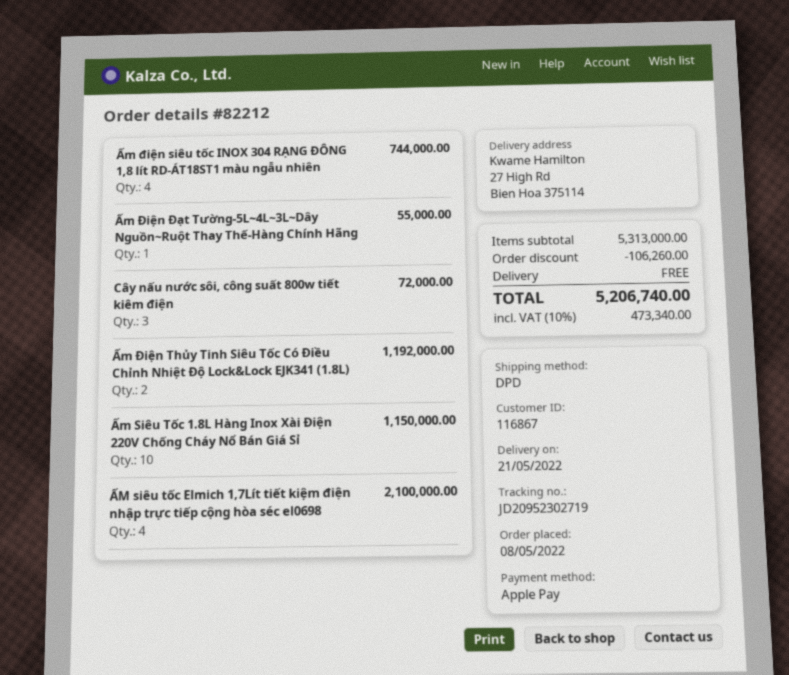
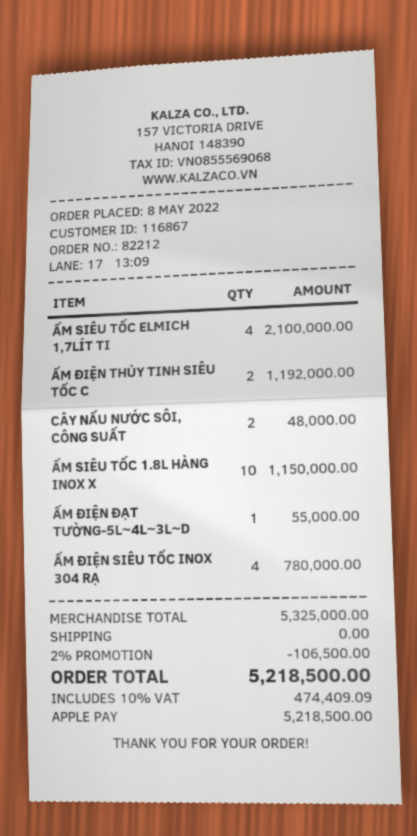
Ấm điện siêu tốc INOX 304 RẠNG ĐÔNG 1,8 lít RD-ÁT18ST1 màu ngẫu nhiên: 4 for 744000.00 -> 4 for 780000.00
Cây nấu nước sôi, công suất 800w tiết kiêm điện: 3 for 72000.00 -> 2 for 48000.00
subtotal: 5313000.00 -> 5325000.00
discount: 106260.00 -> 106500.00
tax: 10% = 473340.00 -> 10% = 474409.09
total: 5206740.00 -> 5218500.00

